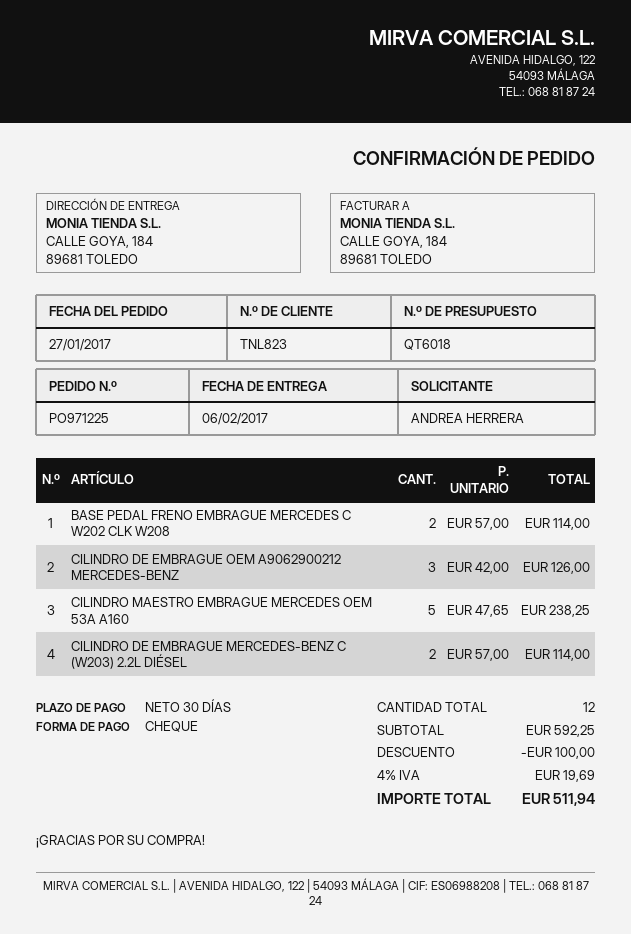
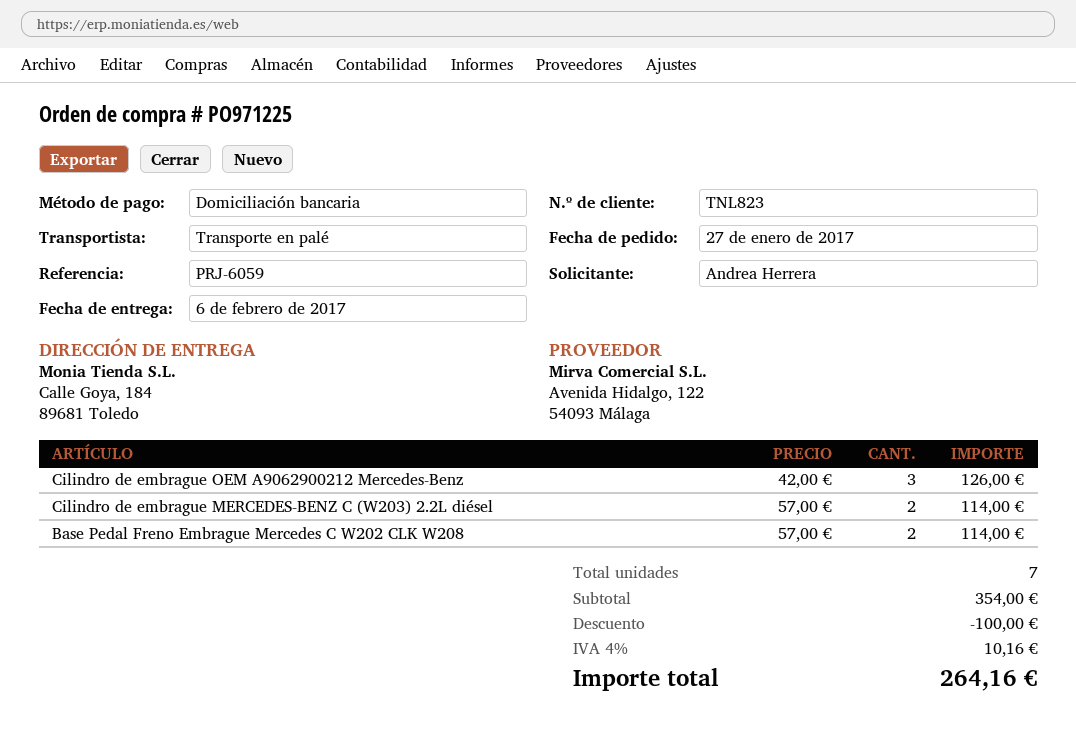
payment method: cheque -> direct debit
CILINDRO MAESTRO EMBRAGUE MERCEDES OEM 53A A160: 5 x 47.65 = 238.25 -> none
total quantity: 12 -> 7
subtotal: 592.25 -> 354.00
tax: 4% = 19.69 -> 4% = 10.16
total: 511.94 -> 264.16

